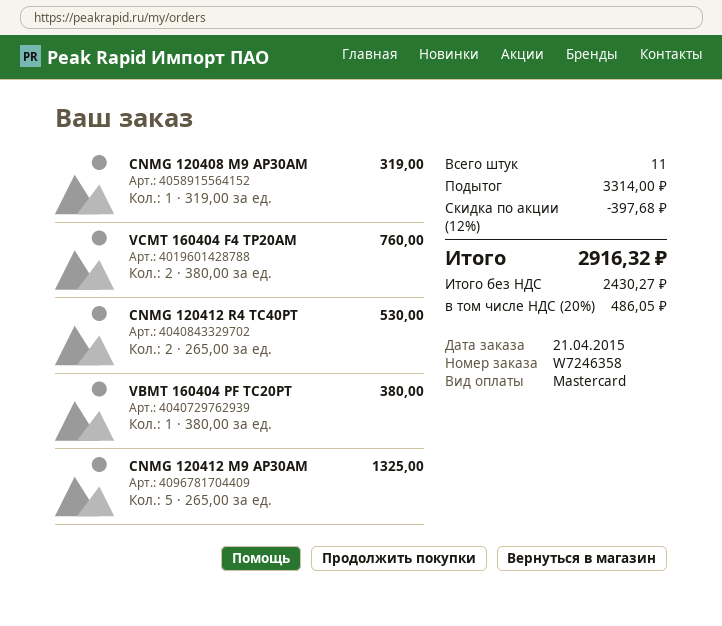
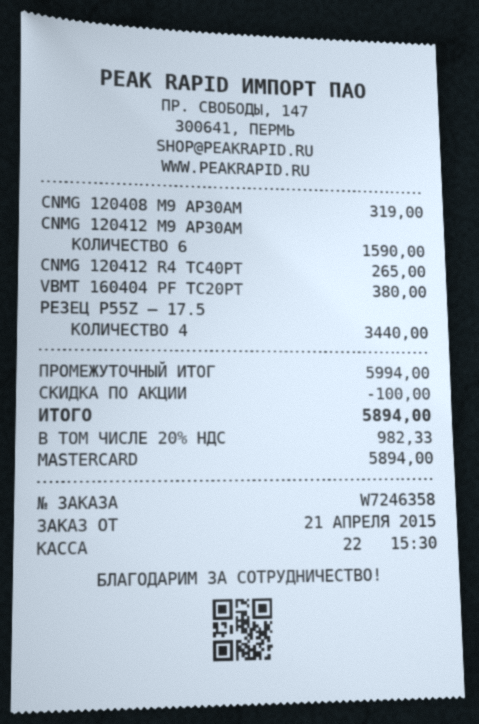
VCMT 160404 F4 TP20AM: 2 for 760.00 -> none
CNMG 120412 R4 TC40PT: 2 for 530.00 -> 1 for 265.00
CNMG 120412 M9 AP30AM: 5 for 1325.00 -> 6 for 1590.00
РЕЗЕЦ P55Z – 17.5: none -> 4 for 3440.00
subtotal: 3314.00 -> 5994.00
discount: 397.68 -> 100.00
tax: 20% = 486.05 -> 20% = 982.33
total: 2916.32 -> 5894.00

